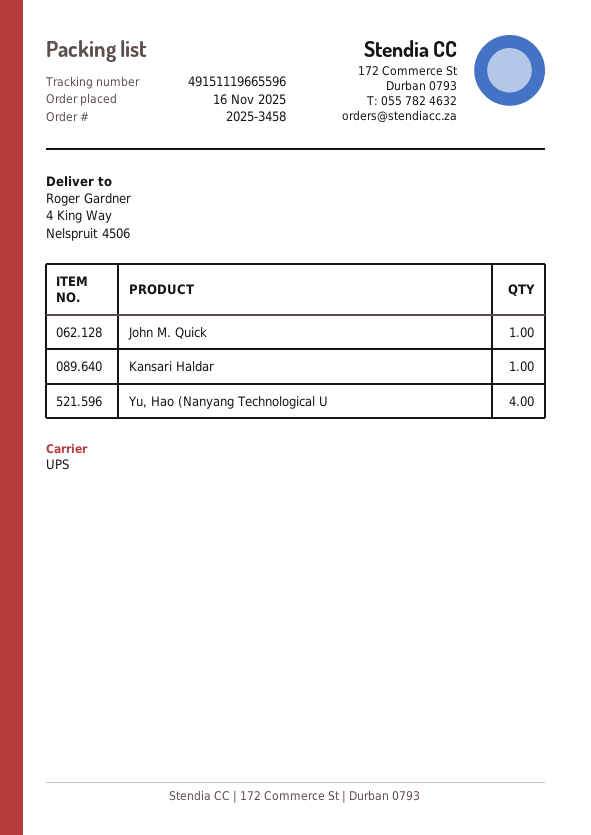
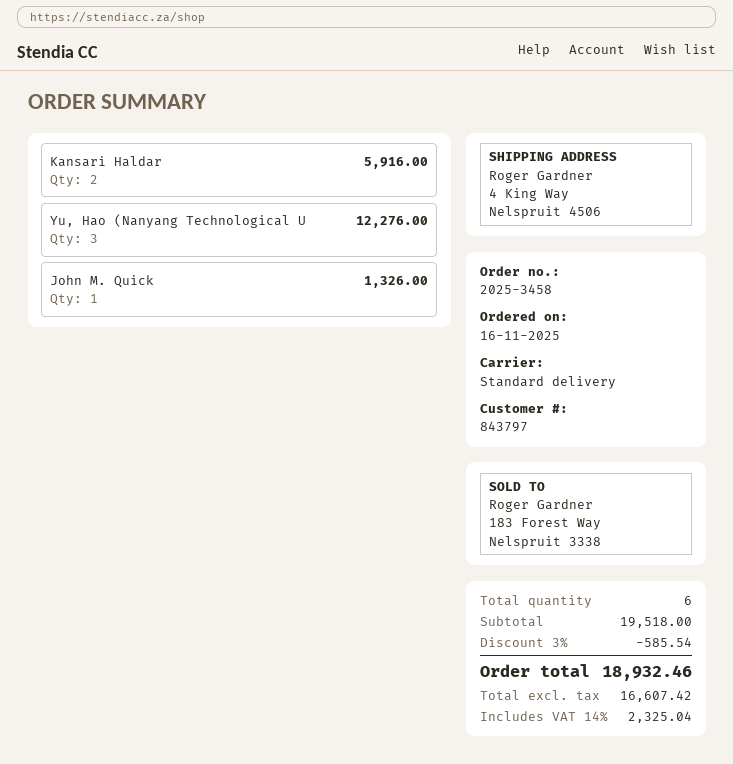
shipping method: UPS -> standard
Kansari Haldar: 1 -> 2
Yu, Hao (Nanyang Technological U: 4 -> 3

